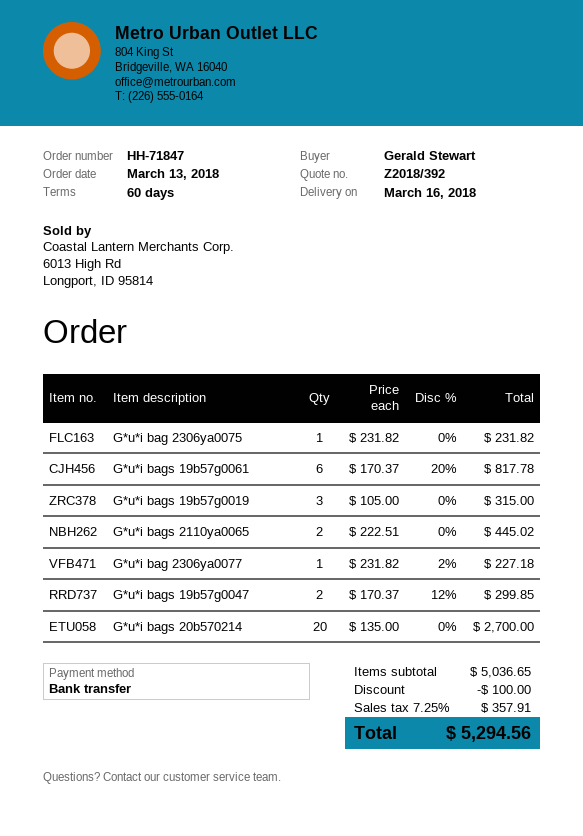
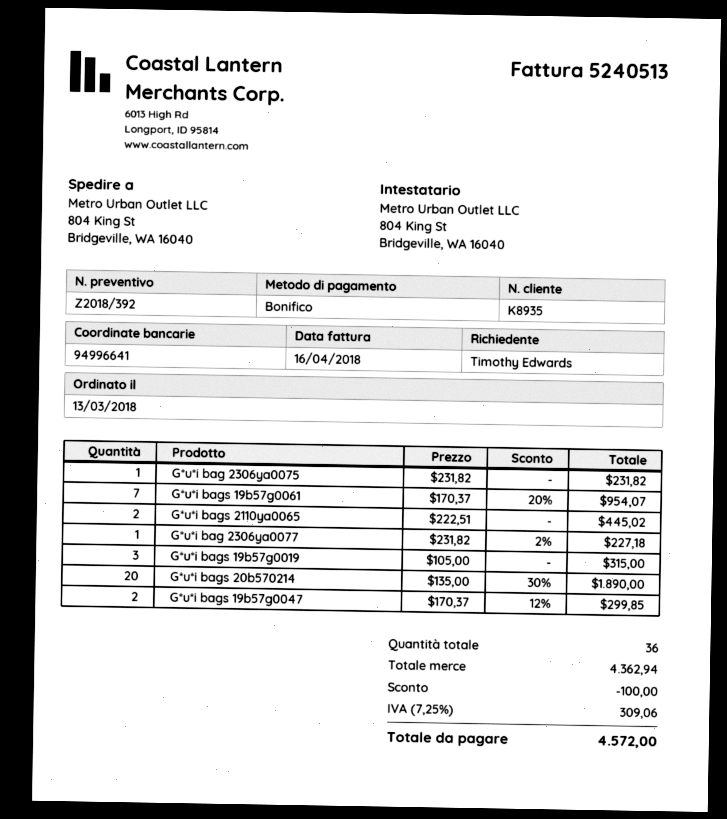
ordered by: Gerald Stewart -> Timothy Edwards
G*u*i bags 19b57g0061: 6 x 170.37 - 20% = 817.78 -> 7 x 170.37 - 20% = 954.07
G*u*i bags 20b570214: 20 x 135.00 = 2700.00 -> 20 x 135.00 - 30% = 1890.00
subtotal: 5036.65 -> 4362.94
tax: 7.25% = 357.91 -> 7.25% = 309.06
total: 5294.56 -> 4572.00

